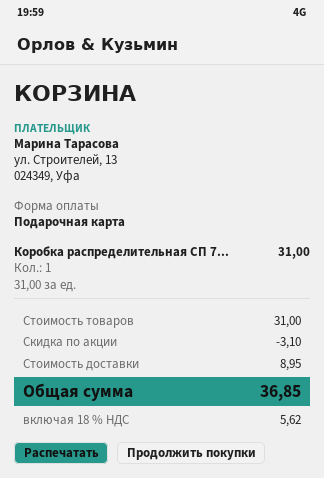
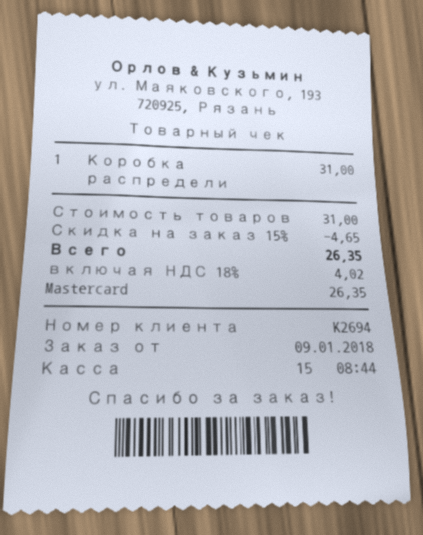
payment method: gift card -> Mastercard
discount: 3.10 -> 4.65
shipping: 8.95 -> none
tax: 18% = 5.62 -> 18% = 4.02
total: 36.85 -> 26.35

